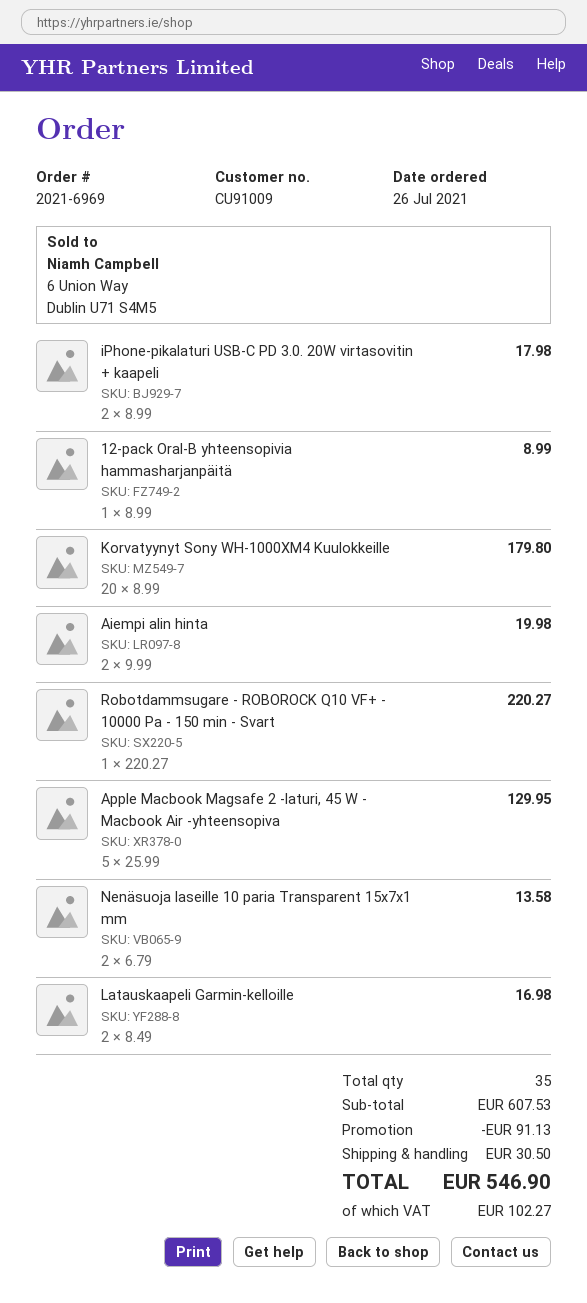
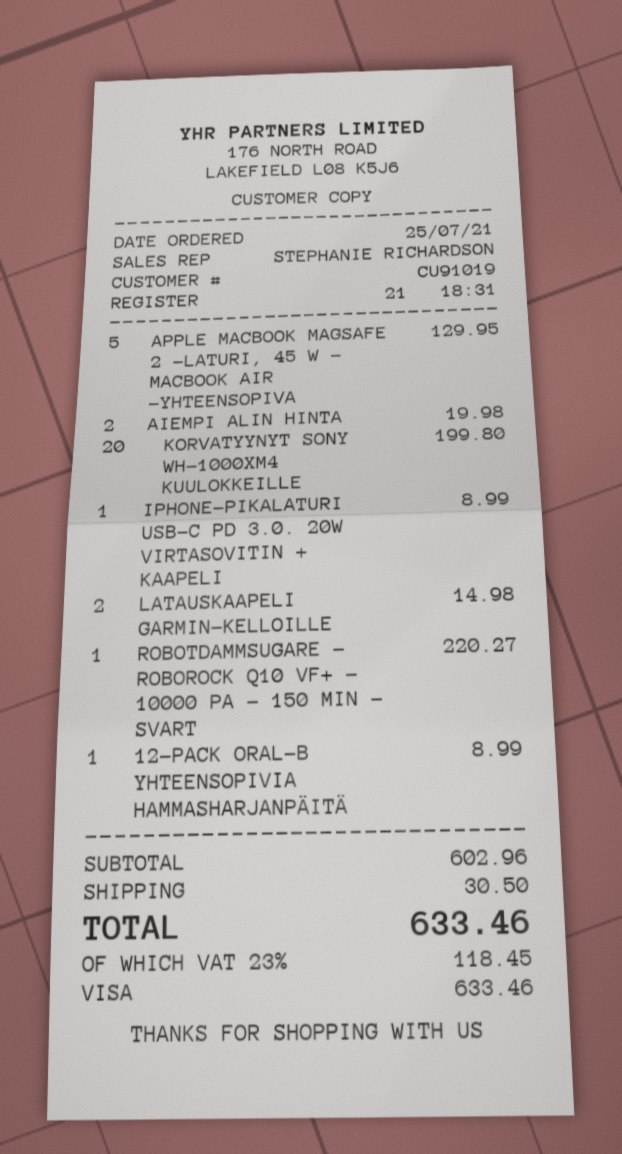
order date: 2021-07-26 -> 2021-07-25
customer number: CU91009 -> CU91019
iPhone-pikalaturi USB-C PD 3.0. 20W virtasovitin + kaapeli: 2 for 17.98 -> 1 for 8.99
Korvatyynyt Sony WH-1000XM4 Kuulokkeille: 20 for 179.80 -> 20 for 199.80
Nenäsuoja laseille 10 paria Transparent 15x7x1 mm: 2 for 13.58 -> none
Latauskaapeli Garmin-kelloille: 2 for 16.98 -> 2 for 14.98
subtotal: 607.53 -> 602.96
discount: 91.13 -> none
tax: 102.27 -> 118.45
total: 546.90 -> 633.46

